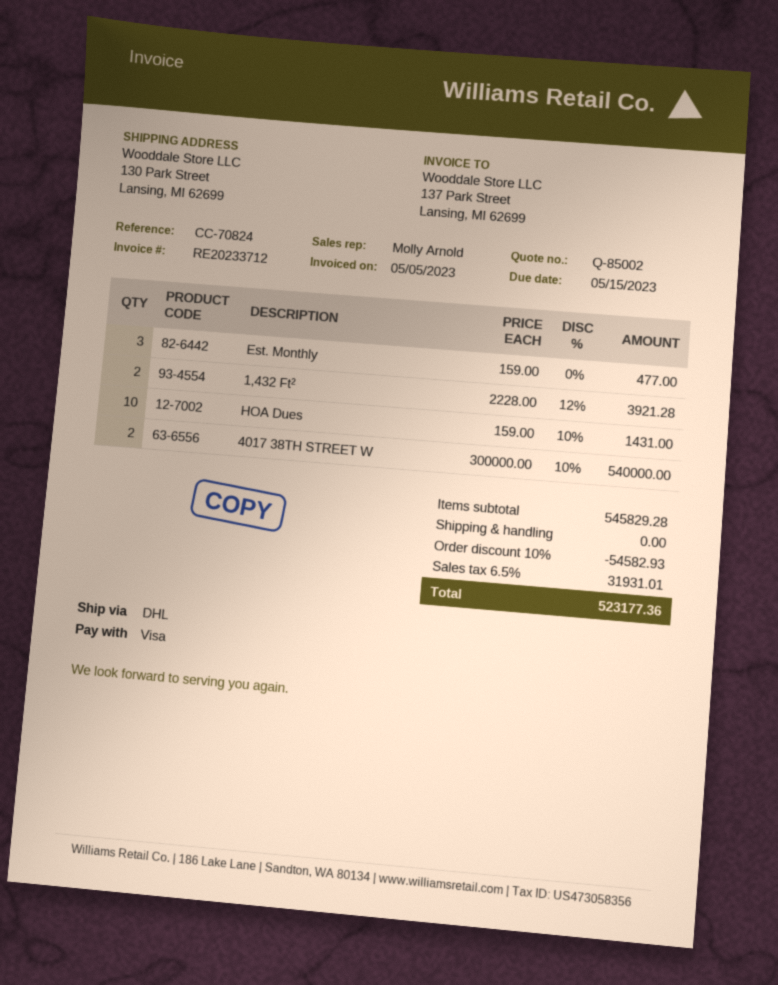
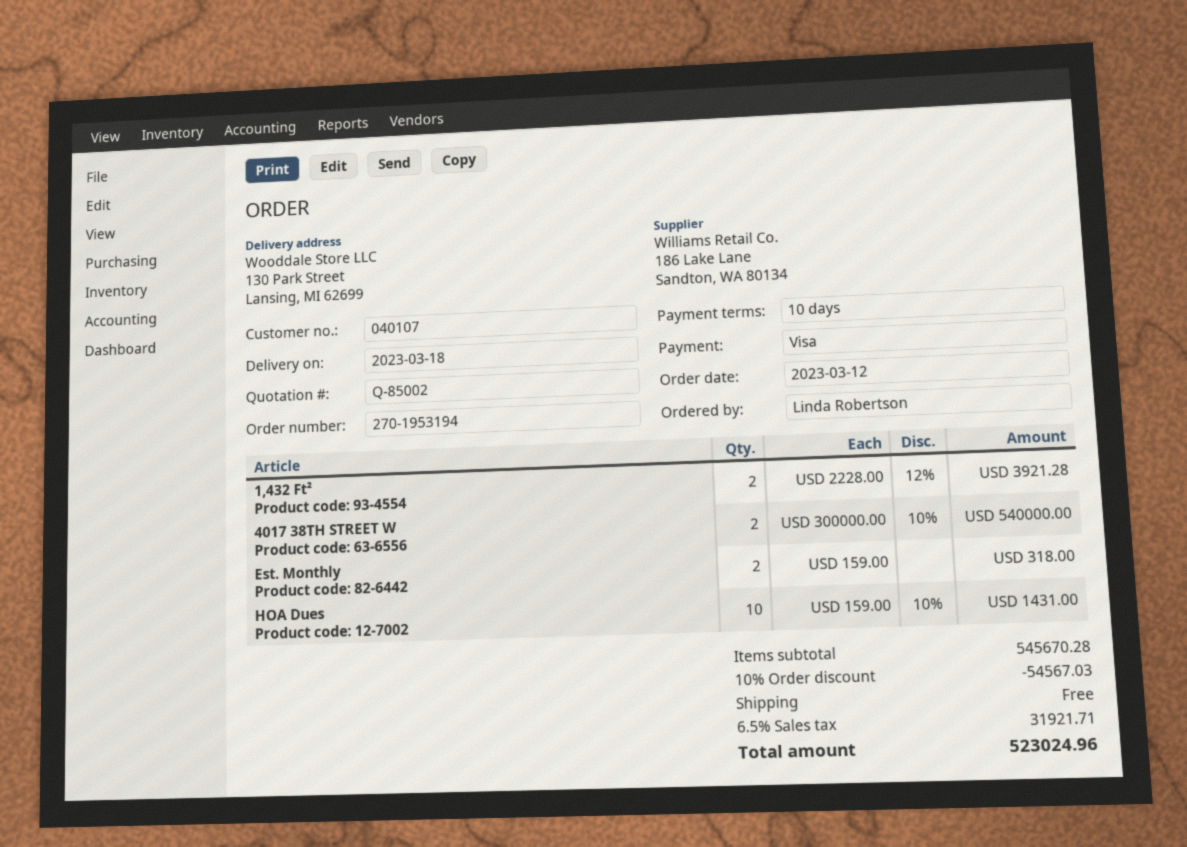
Est. Monthly: 3 x 159.00 = 477.00 -> 2 x 159.00 = 318.00
subtotal: 545829.28 -> 545670.28
discount: 10% = 54582.93 -> 10% = 54567.03
tax: 6.5% = 31931.01 -> 6.5% = 31921.71
total: 523177.36 -> 523024.96

